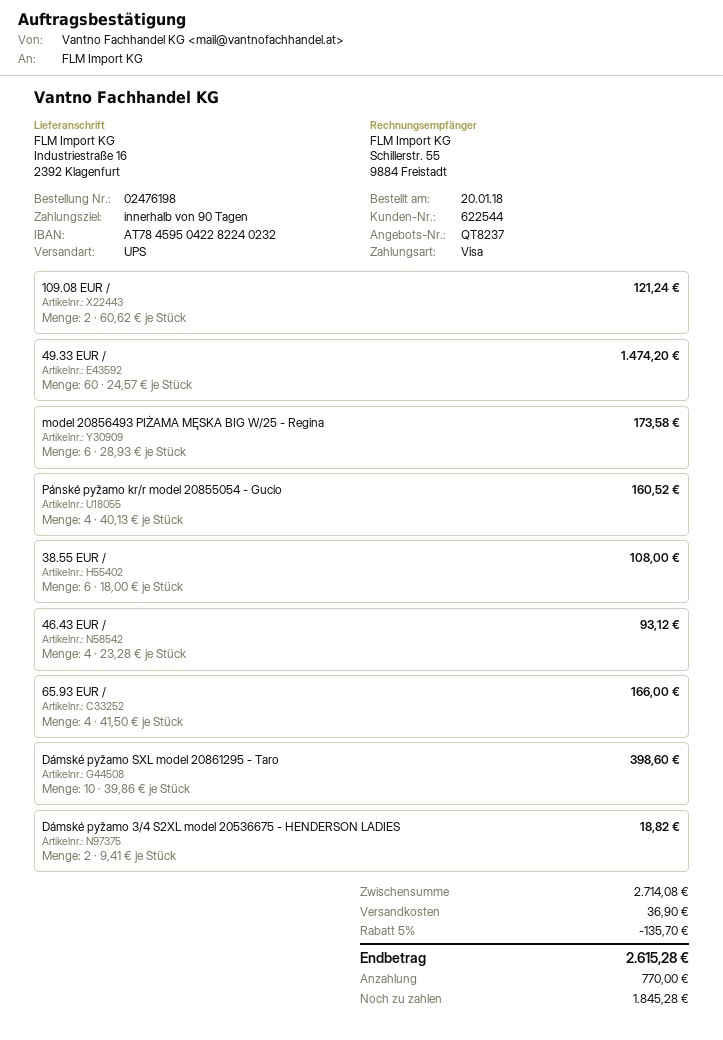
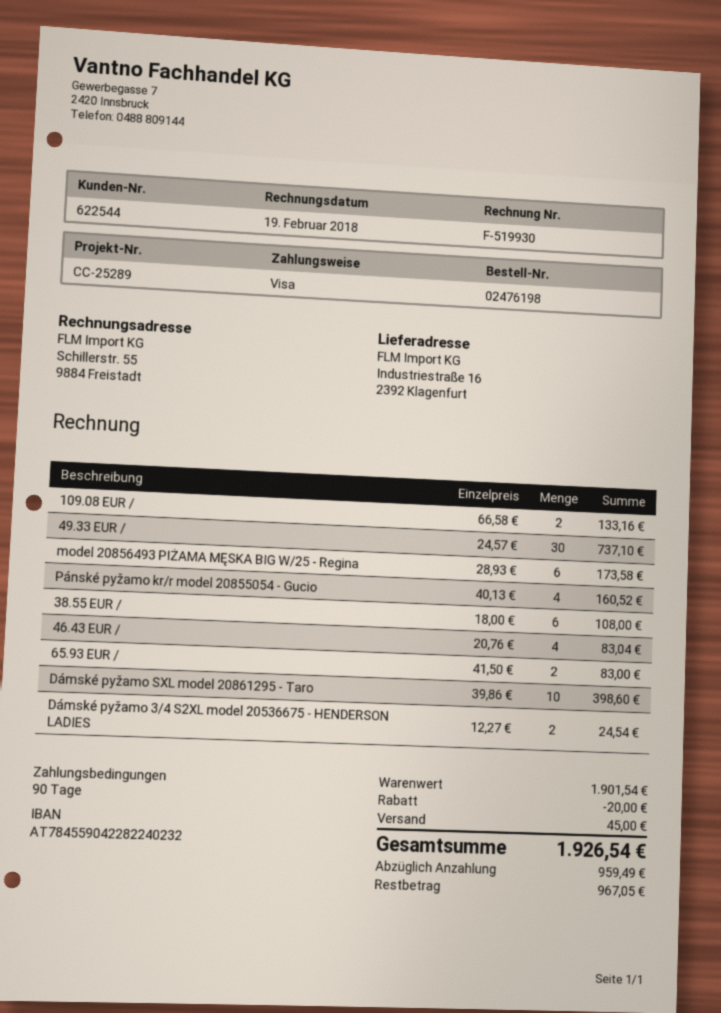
bank account: AT784595042282240232 -> AT784559042282240232
109.08 EUR /: 2 x 60.62 = 121.24 -> 2 x 66.58 = 133.16
49.33 EUR /: 60 x 24.57 = 1474.20 -> 30 x 24.57 = 737.10
46.43 EUR /: 4 x 23.28 = 93.12 -> 4 x 20.76 = 83.04
65.93 EUR /: 4 x 41.50 = 166.00 -> 2 x 41.50 = 83.00
Dámské pyžamo 3/4 S2XL model 20536675 - HENDERSON LADIES: 2 x 9.41 = 18.82 -> 2 x 12.27 = 24.54
subtotal: 2714.08 -> 1901.54
discount: 135.70 -> 20.00
shipping: 36.90 -> 45.00
total: 2615.28 -> 1926.54
deposit: 770.00 -> 959.49
balance: 1845.28 -> 967.05

